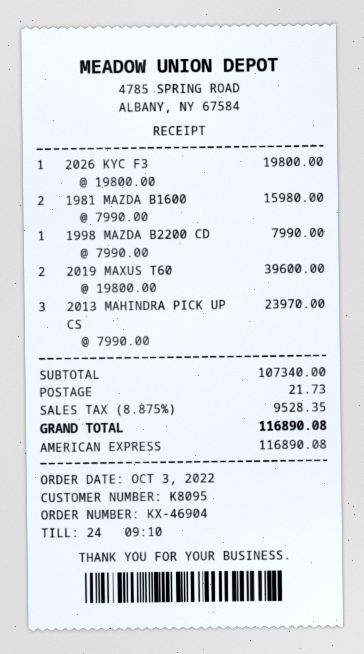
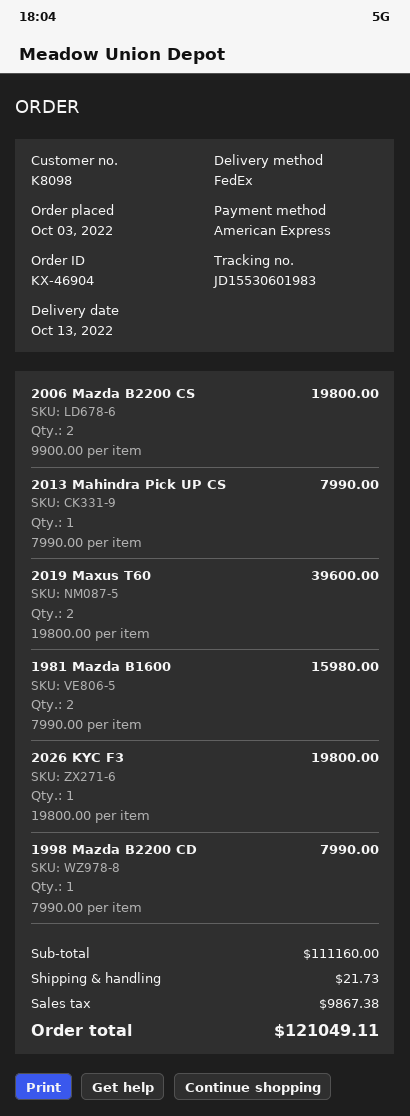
customer number: K8095 -> K8098
2013 MAHINDRA PICK UP CS: 3 x 7990.00 = 23970.00 -> 1 x 7990.00 = 7990.00
2006 Mazda B2200 CS: none -> 2 x 9900.00 = 19800.00
subtotal: 107340.00 -> 111160.00
tax: 9528.35 -> 9867.38
total: 116890.08 -> 121049.11

